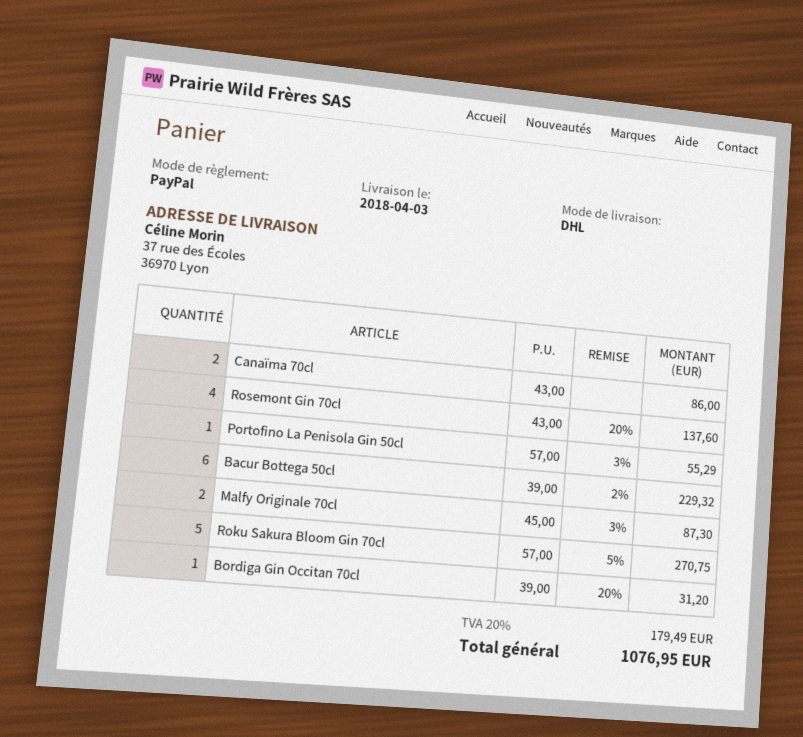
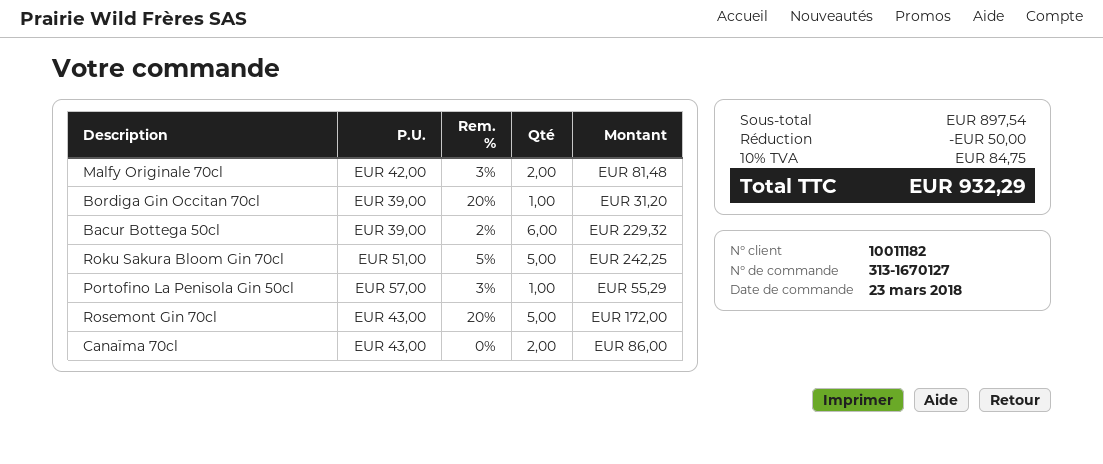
Rosemont Gin 70cl: 4 x 43.00 - 20% = 137.60 -> 5 x 43.00 - 20% = 172.00
Malfy Originale 70cl: 2 x 45.00 - 3% = 87.30 -> 2 x 42.00 - 3% = 81.48
Roku Sakura Bloom Gin 70cl: 5 x 57.00 - 5% = 270.75 -> 5 x 51.00 - 5% = 242.25
discount: none -> 50.00
tax: 20% = 179.49 -> 10% = 84.75
total: 1076.95 -> 932.29

